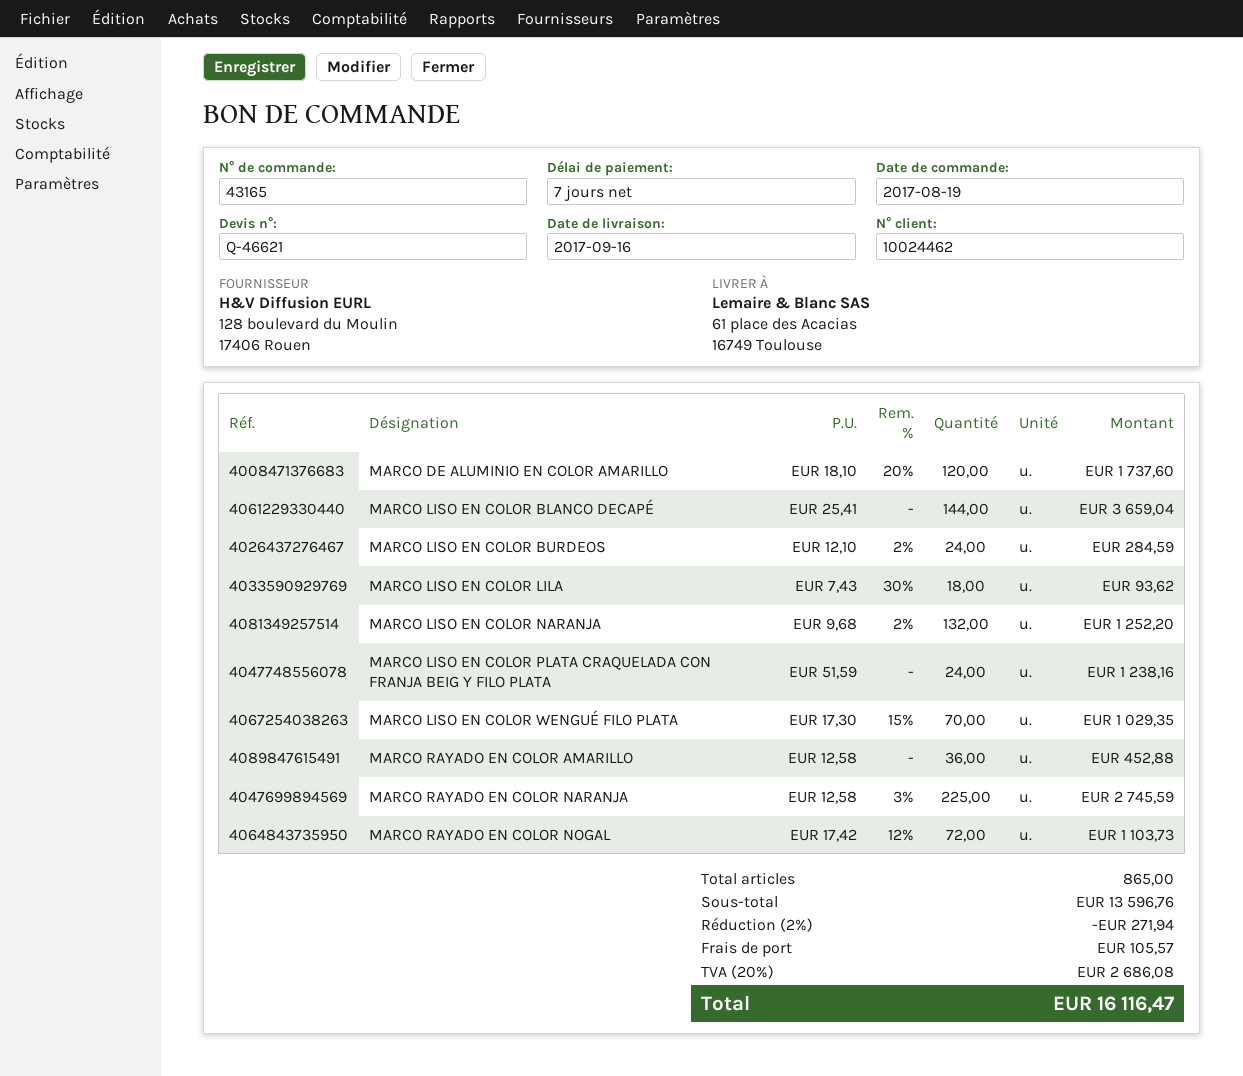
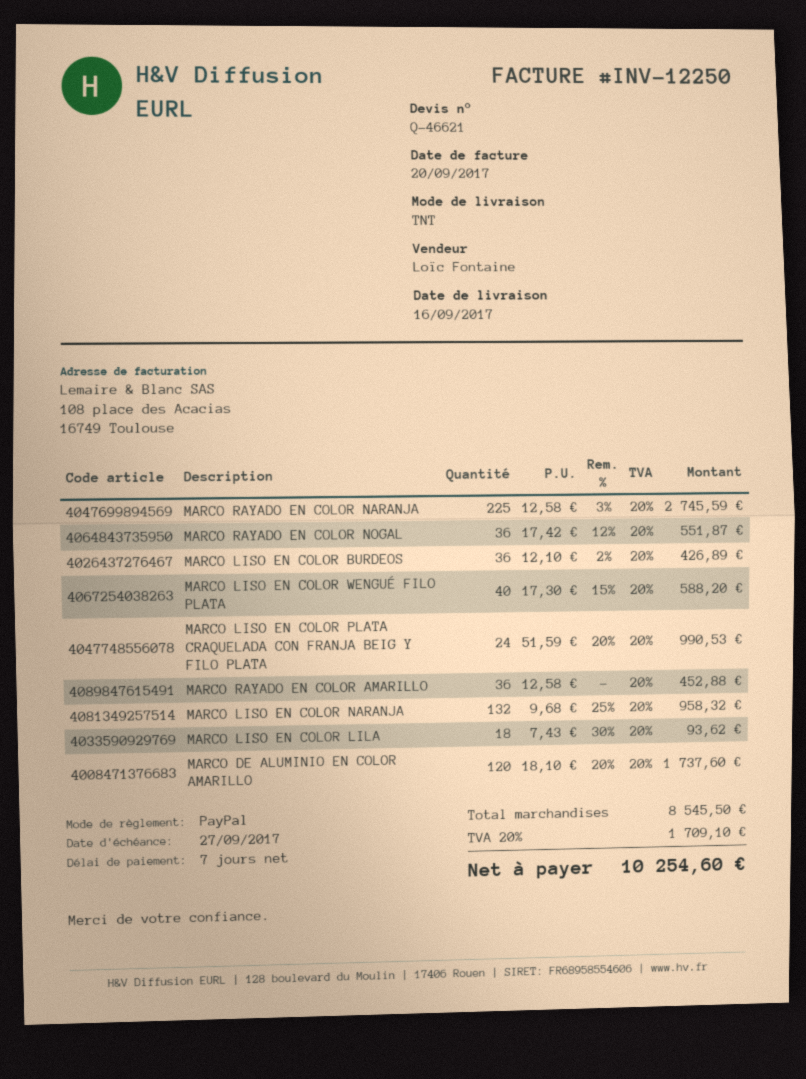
MARCO LISO EN COLOR BLANCO DECAPÉ: 144 x 25.41 = 3659.04 -> none
MARCO LISO EN COLOR BURDEOS: 24 x 12.10 - 2% = 284.59 -> 36 x 12.10 - 2% = 426.89
MARCO LISO EN COLOR NARANJA: 132 x 9.68 - 2% = 1252.20 -> 132 x 9.68 - 25% = 958.32
MARCO LISO EN COLOR PLATA CRAQUELADA CON FRANJA BEIG Y FILO PLATA: 24 x 51.59 = 1238.16 -> 24 x 51.59 - 20% = 990.53
MARCO LISO EN COLOR WENGUÉ FILO PLATA: 70 x 17.30 - 15% = 1029.35 -> 40 x 17.30 - 15% = 588.20
MARCO RAYADO EN COLOR NOGAL: 72 x 17.42 - 12% = 1103.73 -> 36 x 17.42 - 12% = 551.87
subtotal: 13596.76 -> 8545.50
discount: 2% = 271.94 -> none
shipping: 105.57 -> none
tax: 20% = 2686.08 -> 20% = 1709.10
total: 16116.47 -> 10254.60

